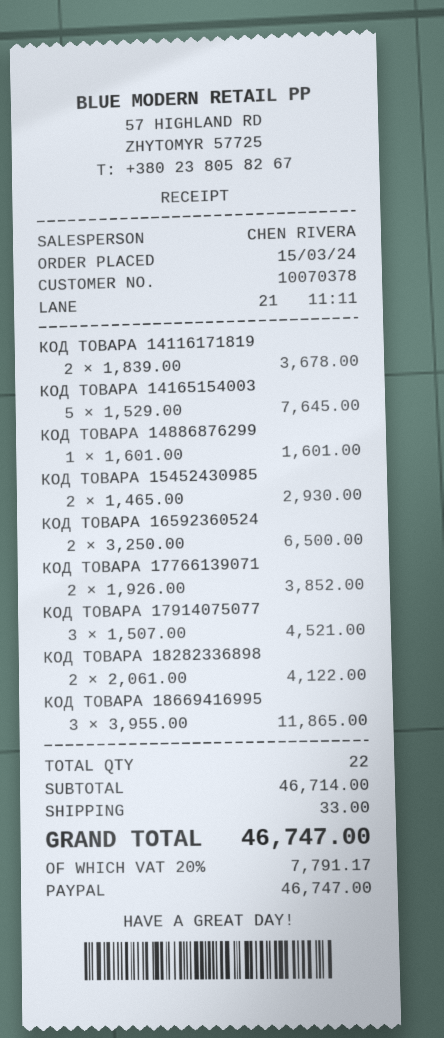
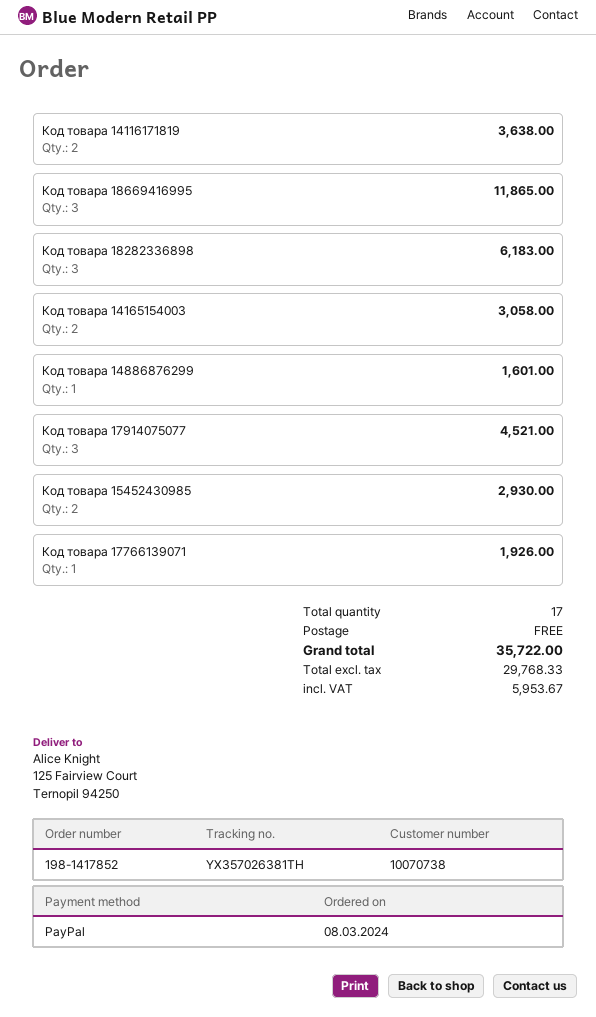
order date: 2024-03-15 -> 2024-03-08
customer number: 10070378 -> 10070738
КОД ТОВАРА 14116171819: 2 for 3678.00 -> 2 for 3638.00
КОД ТОВАРА 14165154003: 5 for 7645.00 -> 2 for 3058.00
КОД ТОВАРА 16592360524: 2 for 6500.00 -> none
КОД ТОВАРА 17766139071: 2 for 3852.00 -> 1 for 1926.00
КОД ТОВАРА 18282336898: 2 for 4122.00 -> 3 for 6183.00
total quantity: 22 -> 17
shipping: 33.00 -> 0.00
tax: 7791.17 -> 5953.67
total: 46747.00 -> 35722.00

